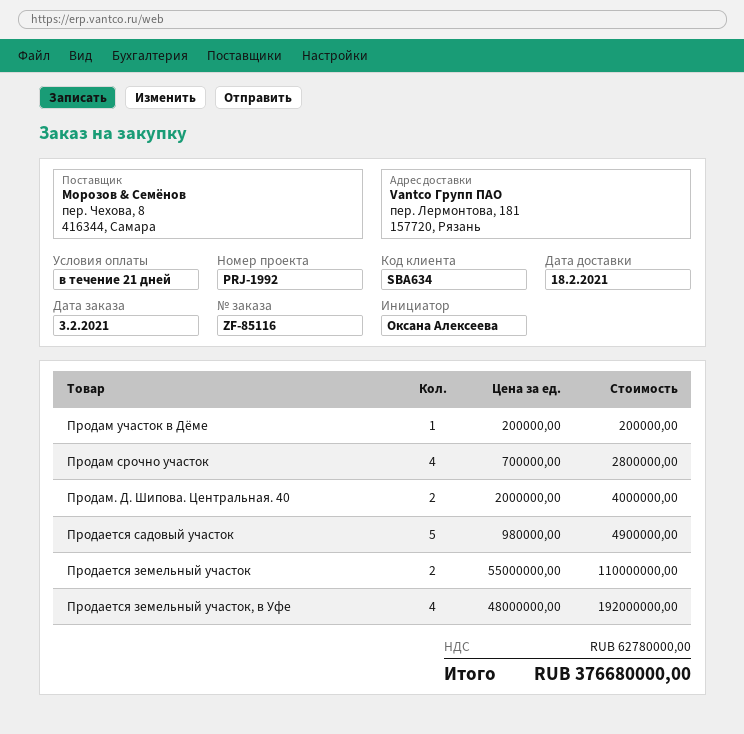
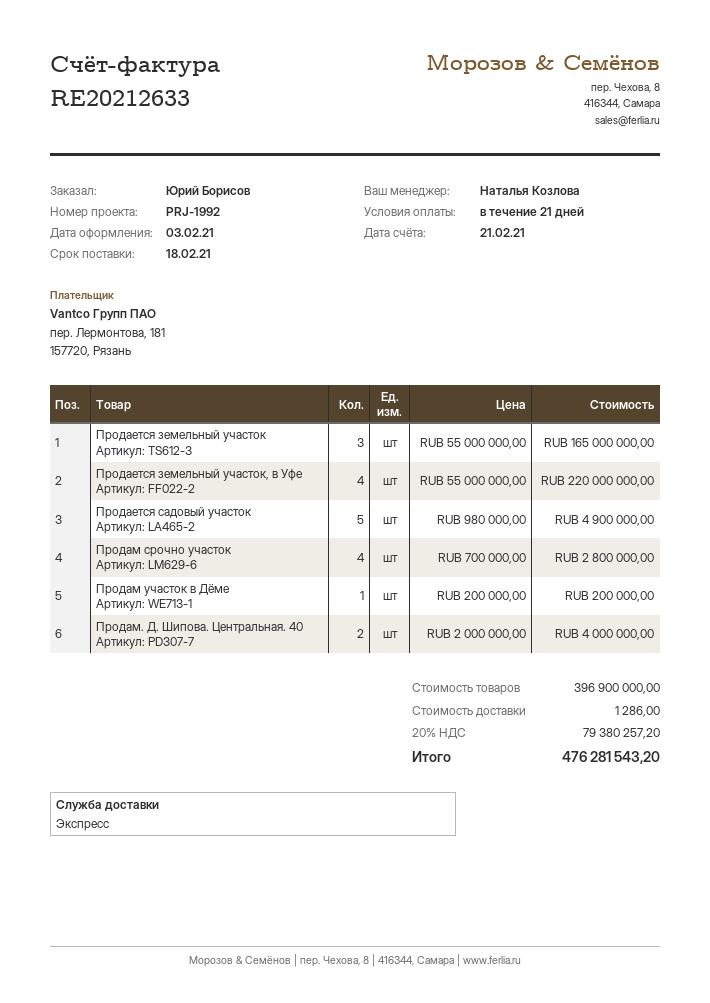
ordered by: Оксана Алексеева -> Юрий Борисов
Продается земельный участок: 2 x 55000000.00 = 110000000.00 -> 3 x 55000000.00 = 165000000.00
Продается земельный участок, в Уфе: 4 x 48000000.00 = 192000000.00 -> 4 x 55000000.00 = 220000000.00
shipping: none -> 1286.00
tax: 62780000.00 -> 79380257.20
total: 376680000.00 -> 476281543.20

